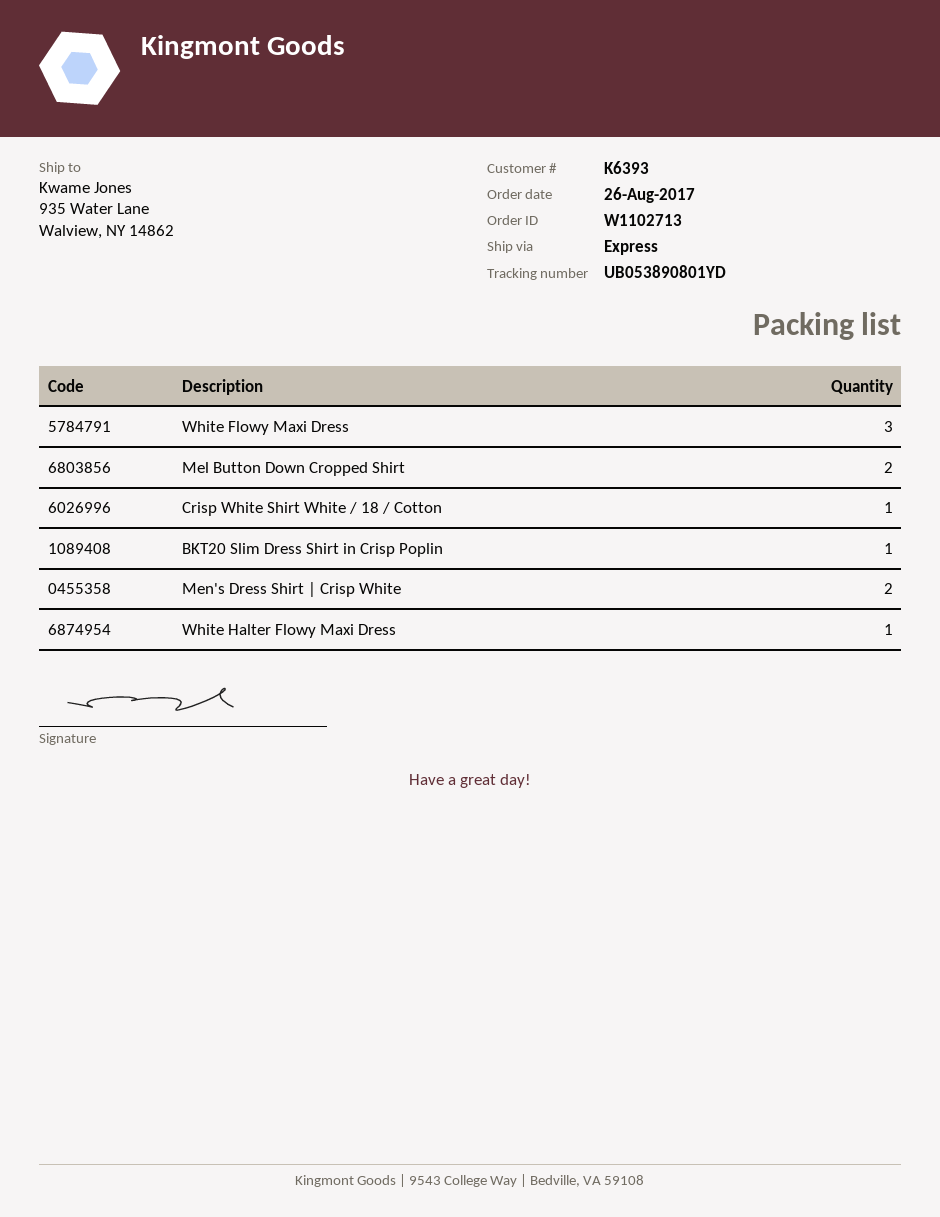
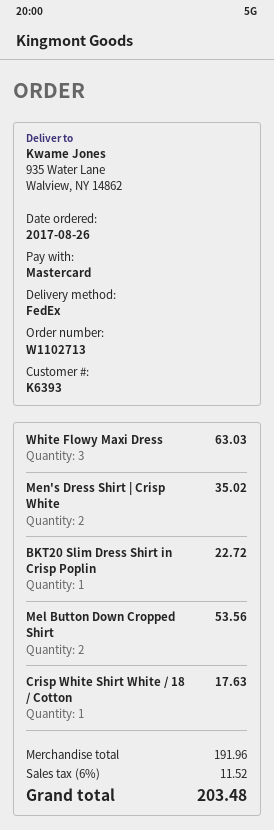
shipping method: express -> FedEx
White Halter Flowy Maxi Dress: 1 -> none

